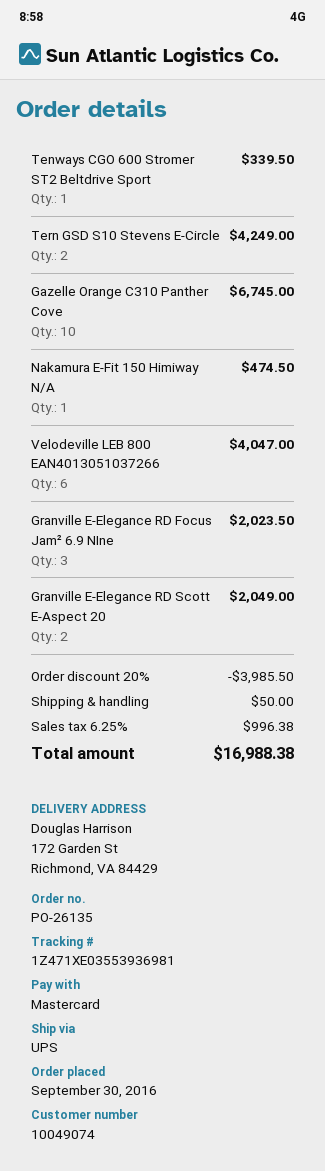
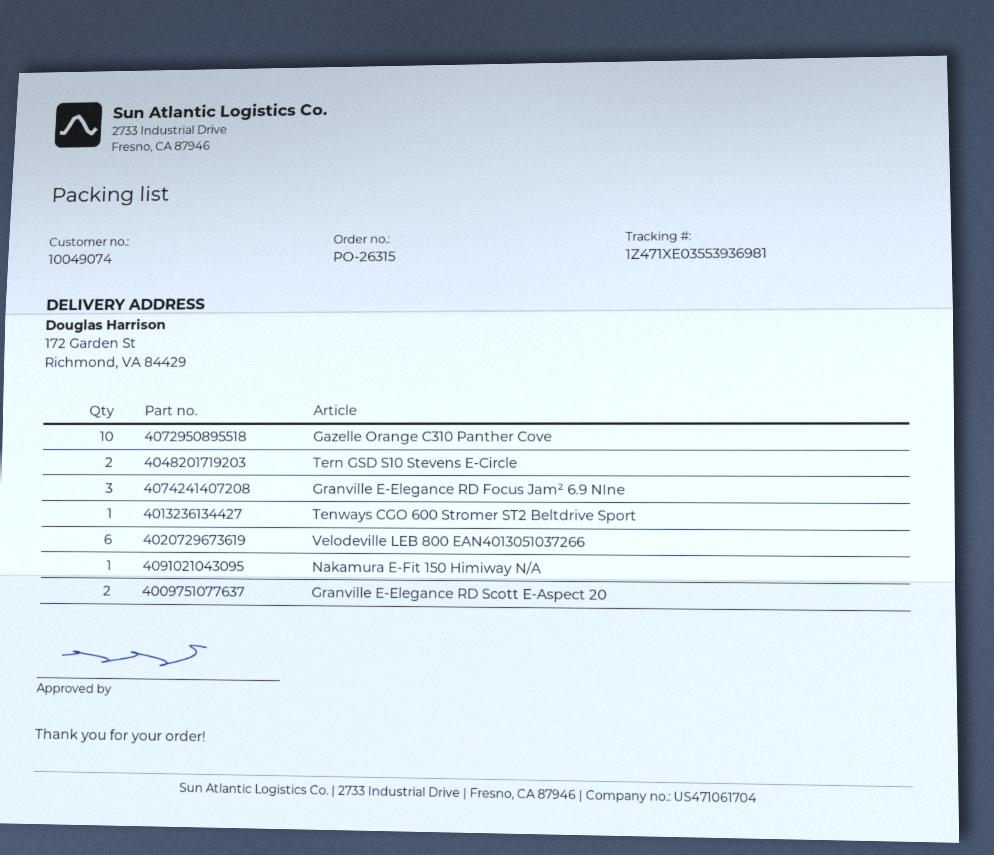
order number: PO-26135 -> PO-26315

